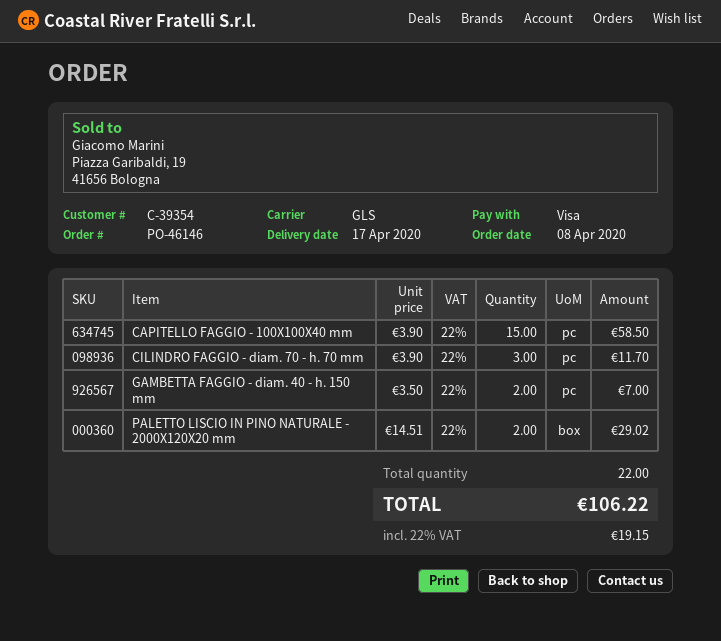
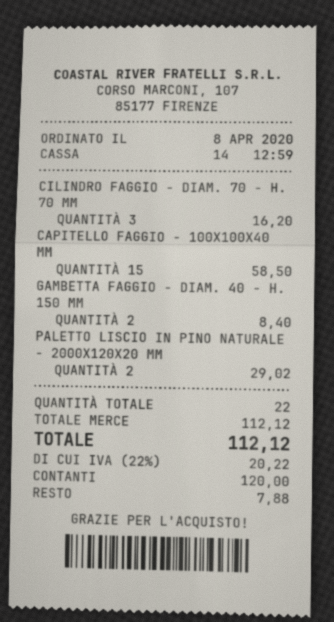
payment method: Visa -> cash
CILINDRO FAGGIO - diam. 70 - h. 70 mm: 3 for 11.70 -> 3 for 16.20
GAMBETTA FAGGIO - diam. 40 - h. 150 mm: 2 for 7.00 -> 2 for 8.40
tax: 22% = 19.15 -> 22% = 20.22
total: 106.22 -> 112.12

